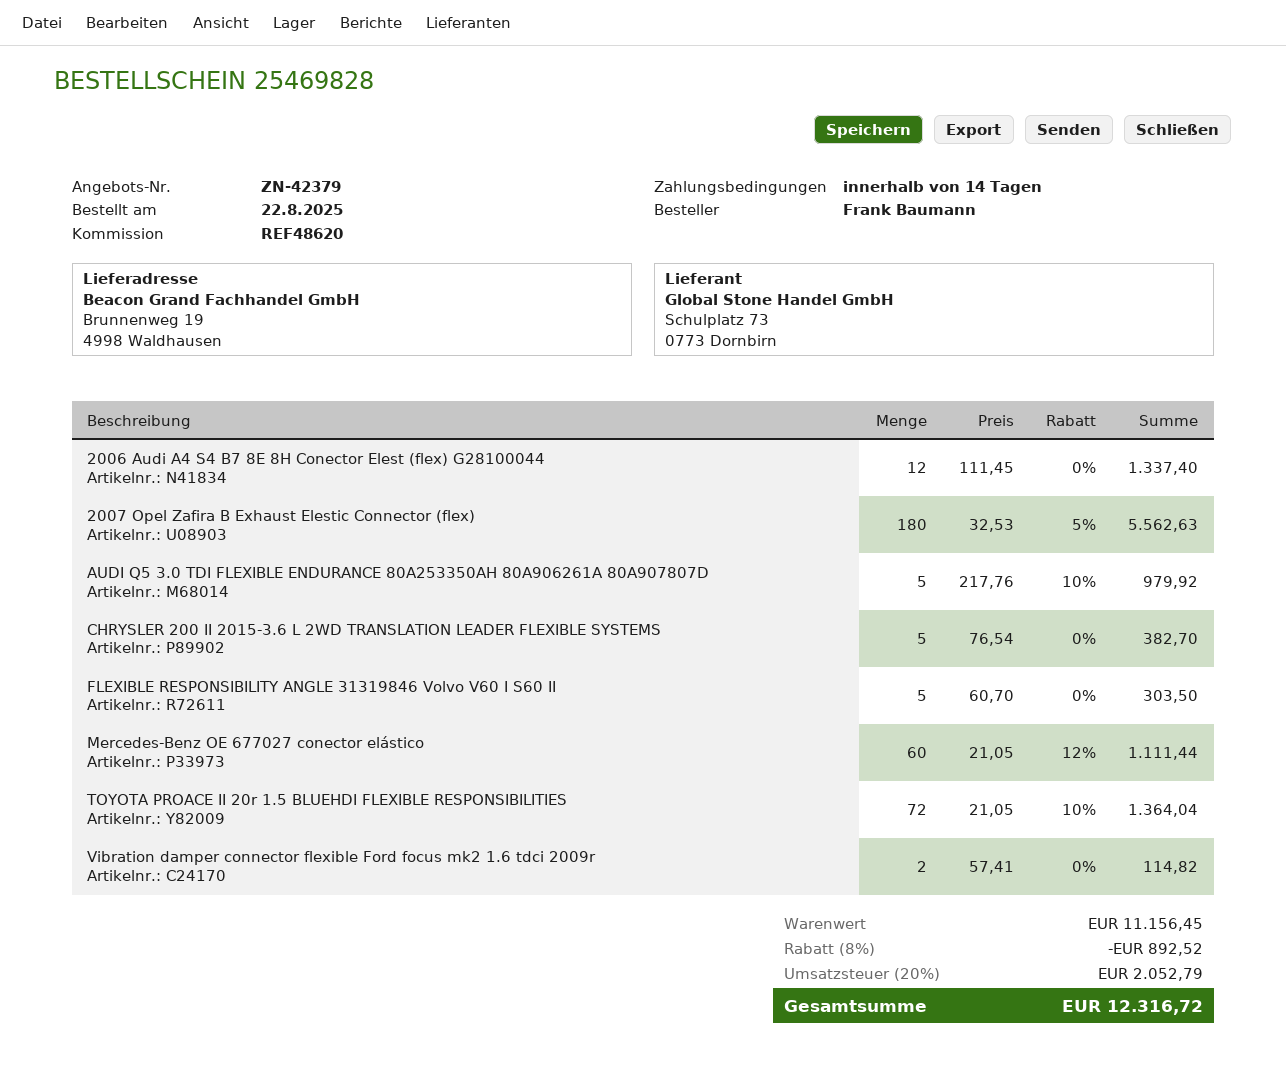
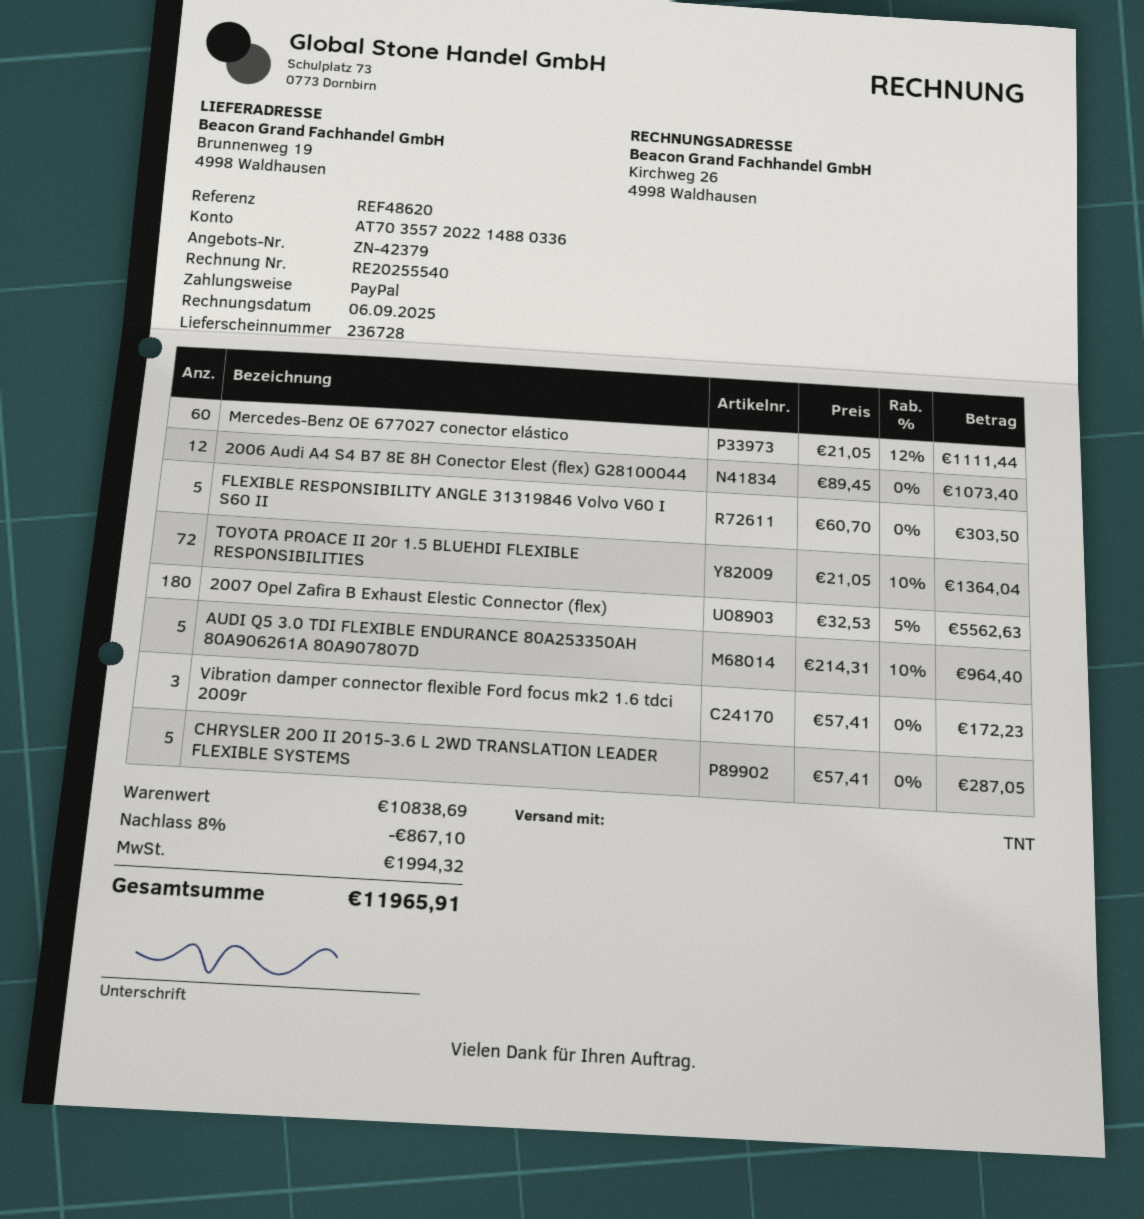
2006 Audi A4 S4 B7 8E 8H Conector Elest (flex) G28100044: 12 x 111.45 = 1337.40 -> 12 x 89.45 = 1073.40
AUDI Q5 3.0 TDI FLEXIBLE ENDURANCE 80A253350AH 80A906261A 80A907807D: 5 x 217.76 - 10% = 979.92 -> 5 x 214.31 - 10% = 964.40
CHRYSLER 200 II 2015-3.6 L 2WD TRANSLATION LEADER FLEXIBLE SYSTEMS: 5 x 76.54 = 382.70 -> 5 x 57.41 = 287.05
Vibration damper connector flexible Ford focus mk2 1.6 tdci 2009r: 2 x 57.41 = 114.82 -> 3 x 57.41 = 172.23
subtotal: 11156.45 -> 10838.69
discount: 8% = 892.52 -> 8% = 867.10
tax: 2052.79 -> 1994.32
total: 12316.72 -> 11965.91

